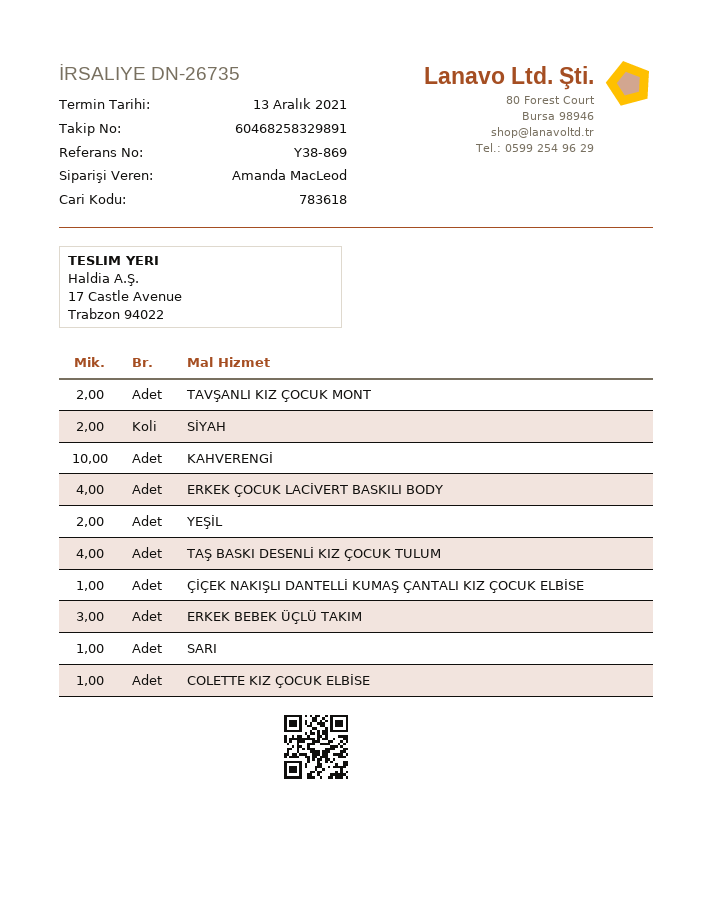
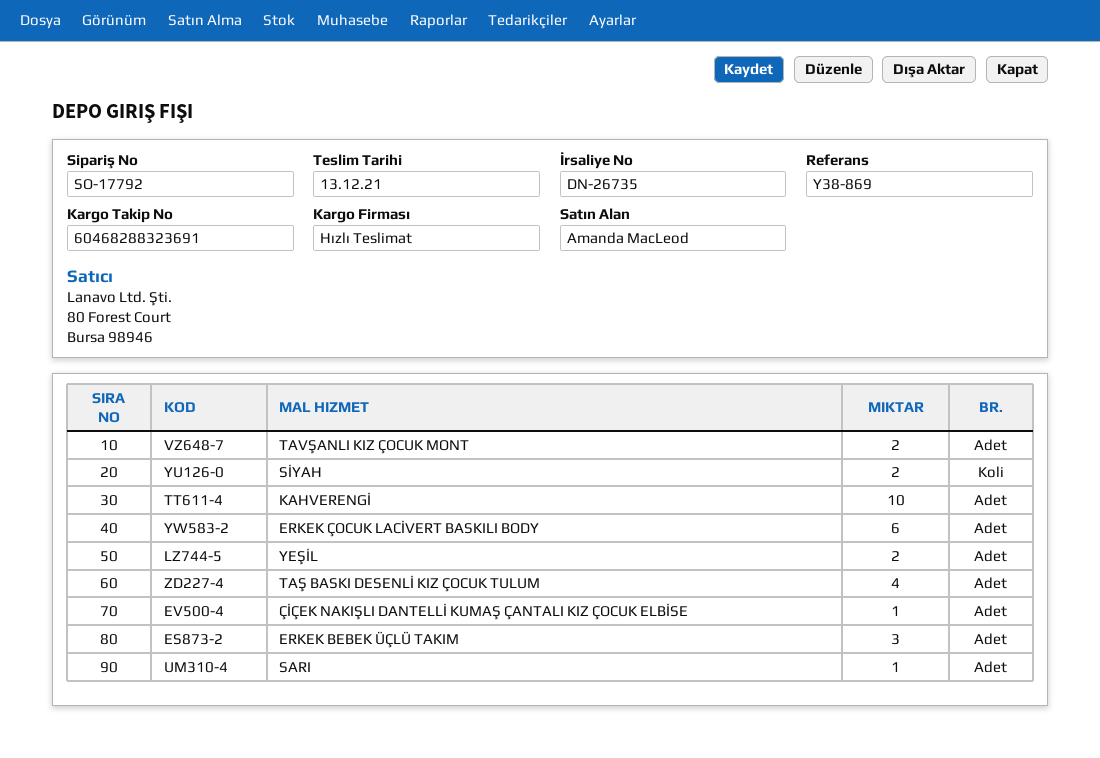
tracking number: 60468258329891 -> 60468288323691
ERKEK ÇOCUK LACİVERT BASKILI BODY: 4 -> 6
COLETTE KIZ ÇOCUK ELBİSE: 1 -> none

